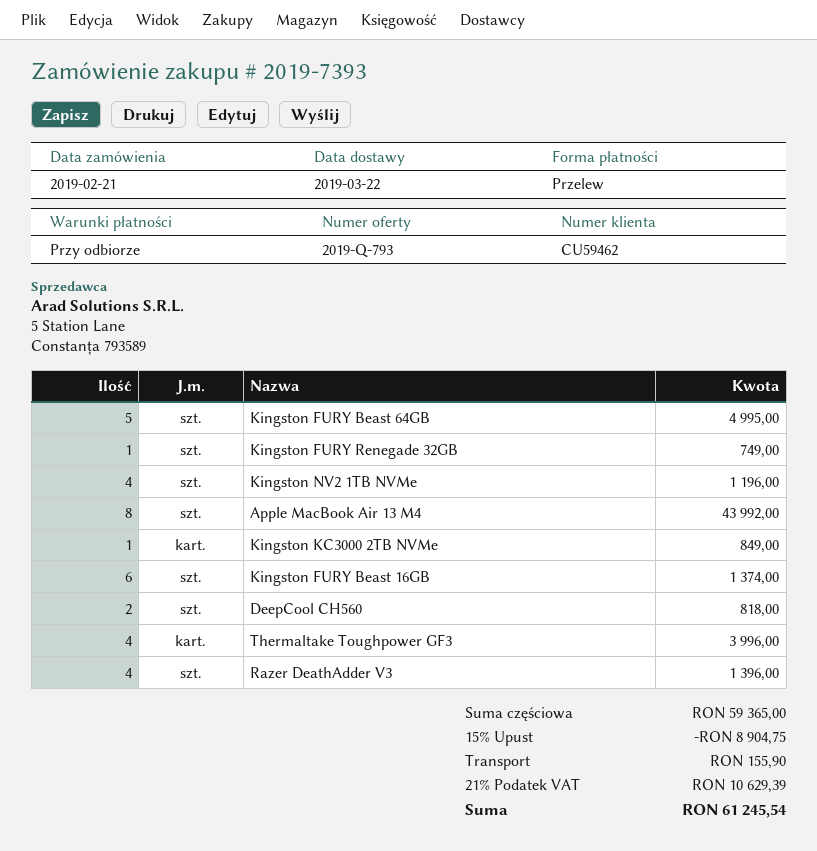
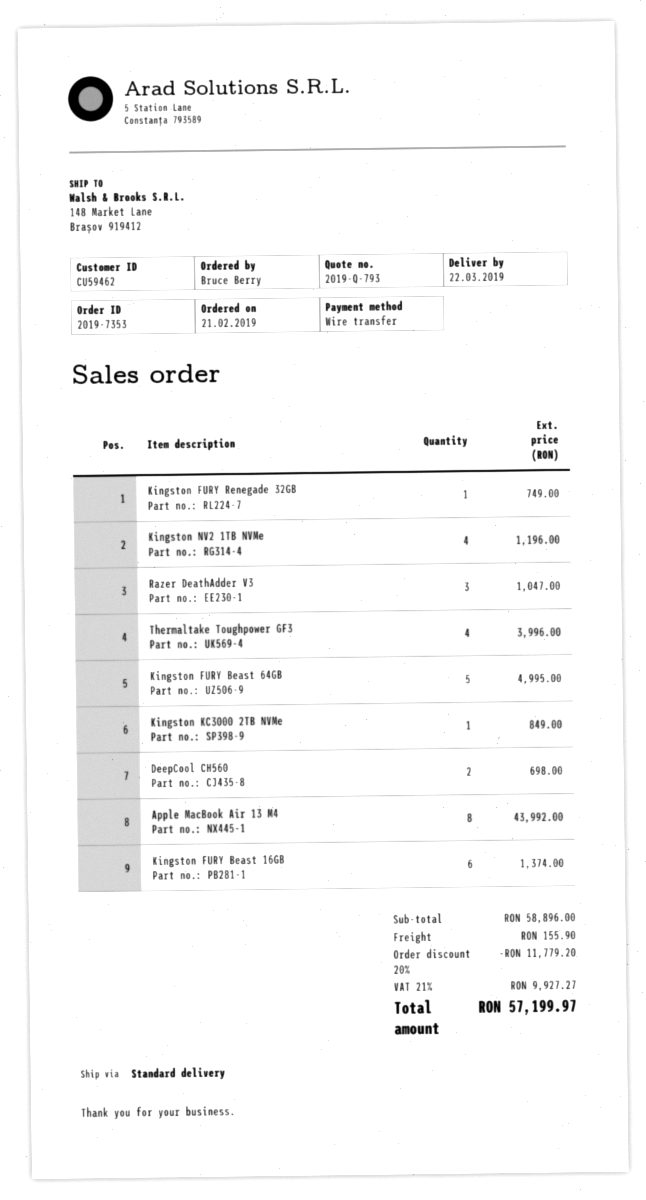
order number: 2019-7393 -> 2019-7353
DeepCool CH560: 2 for 818.00 -> 2 for 698.00
Razer DeathAdder V3: 4 for 1396.00 -> 3 for 1047.00
subtotal: 59365.00 -> 58896.00
discount: 15% = 8904.75 -> 20% = 11779.20
tax: 21% = 10629.39 -> 21% = 9927.27
total: 61245.54 -> 57199.97

